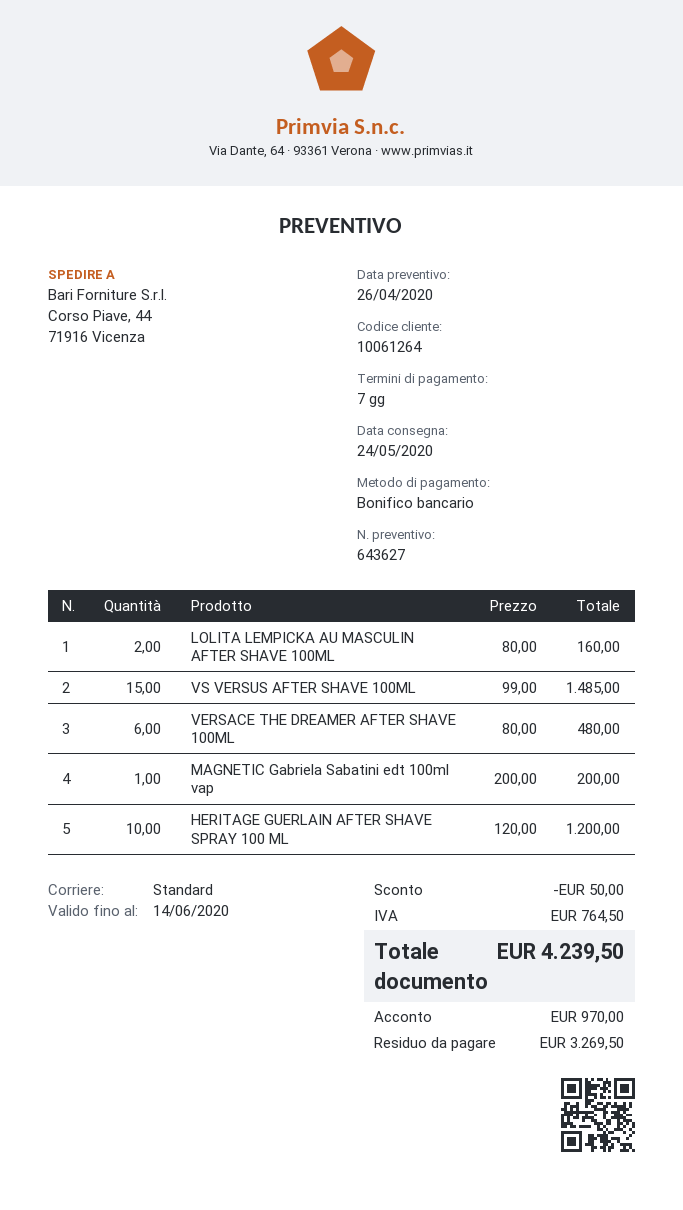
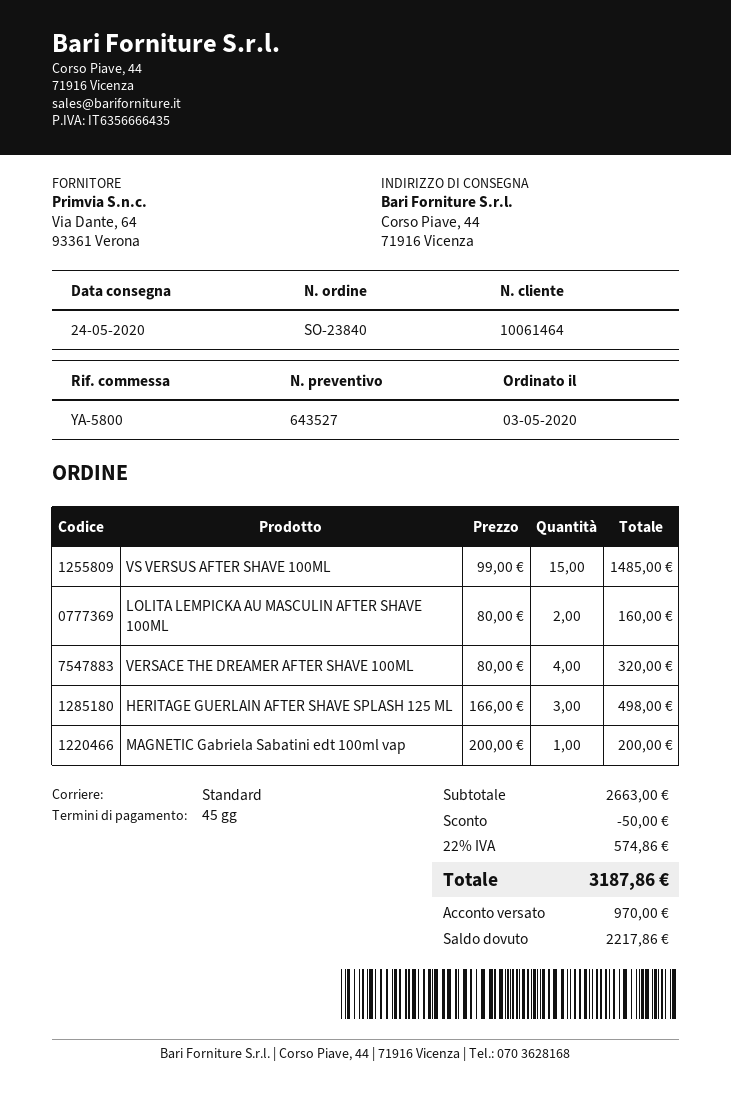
quote number: 643627 -> 643527
payment terms: 7 days -> 45 days
customer number: 10061264 -> 10061464
VERSACE THE DREAMER AFTER SHAVE 100ML: 6 x 80.00 = 480.00 -> 4 x 80.00 = 320.00
HERITAGE GUERLAIN AFTER SHAVE SPRAY 100 ML: 10 x 120.00 = 1200.00 -> none
HERITAGE GUERLAIN AFTER SHAVE SPLASH 125 ML: none -> 3 x 166.00 = 498.00
tax: 764.50 -> 574.86
total: 4239.50 -> 3187.86
balance: 3269.50 -> 2217.86

